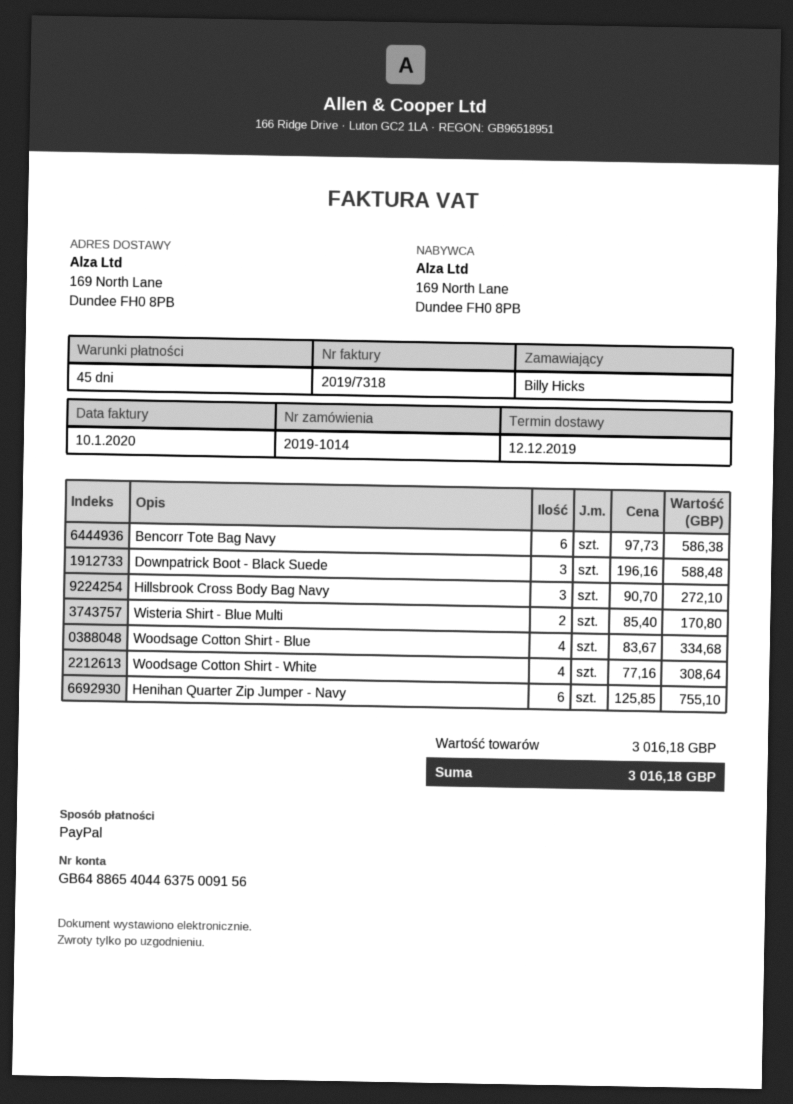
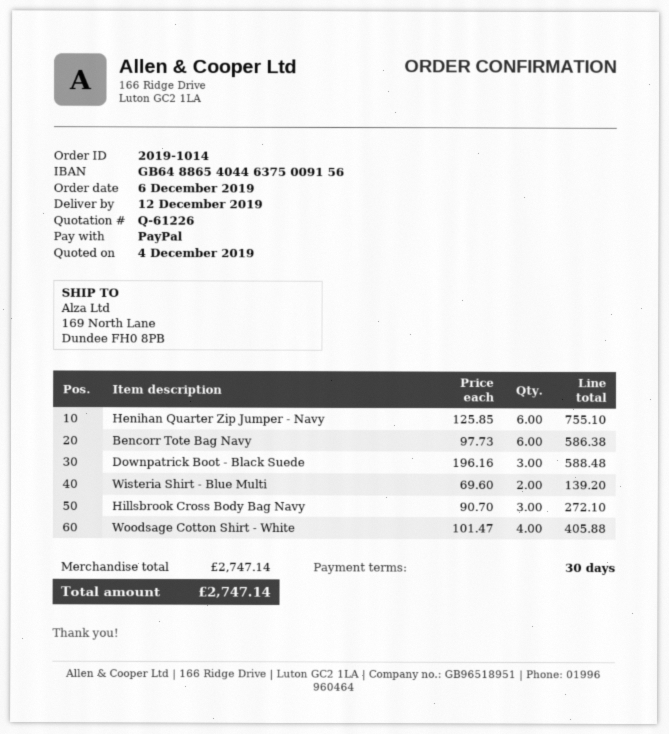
payment terms: 45 days -> 30 days
Wisteria Shirt - Blue Multi: 2 x 85.40 = 170.80 -> 2 x 69.60 = 139.20
Woodsage Cotton Shirt - Blue: 4 x 83.67 = 334.68 -> none
Woodsage Cotton Shirt - White: 4 x 77.16 = 308.64 -> 4 x 101.47 = 405.88
subtotal: 3016.18 -> 2747.14
total: 3016.18 -> 2747.14

